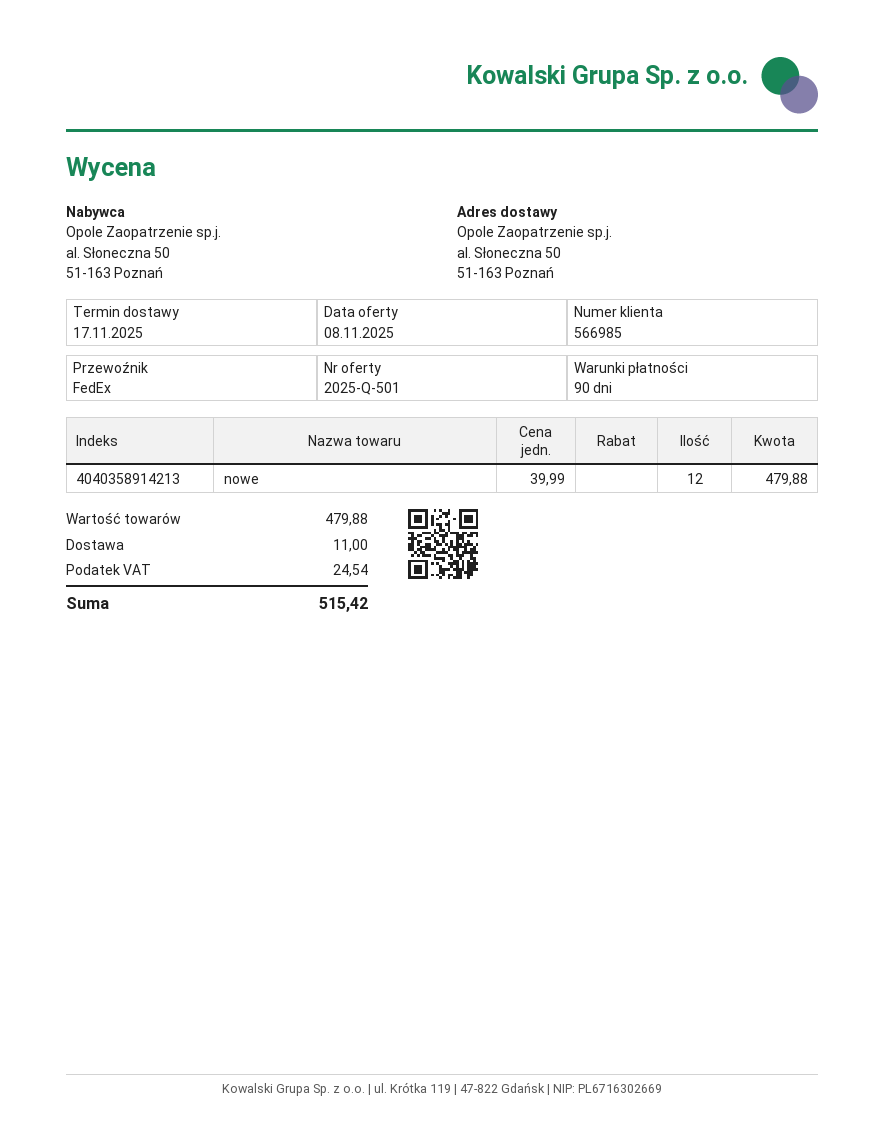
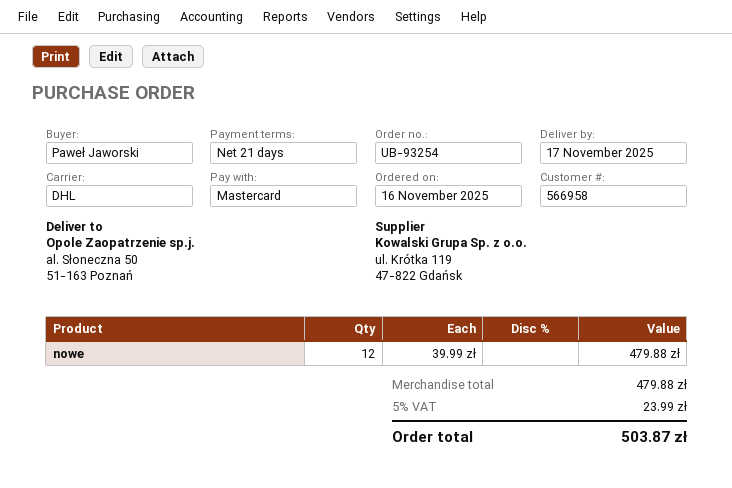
payment terms: 90 days -> 21 days
customer number: 566985 -> 566958
shipping method: FedEx -> DHL
shipping: 11.00 -> none
tax: 24.54 -> 23.99
total: 515.42 -> 503.87

